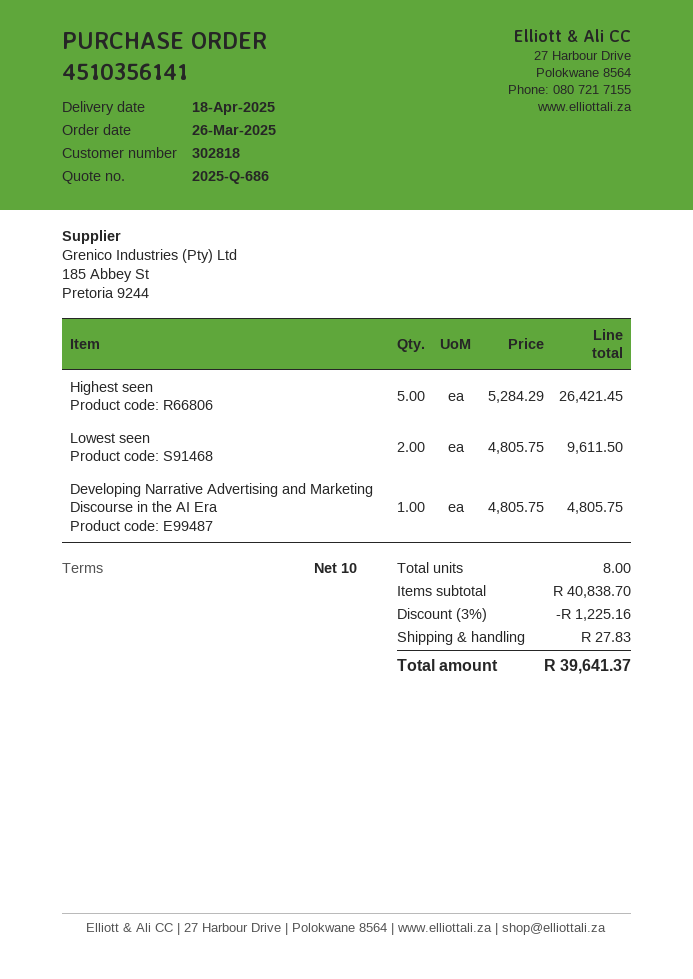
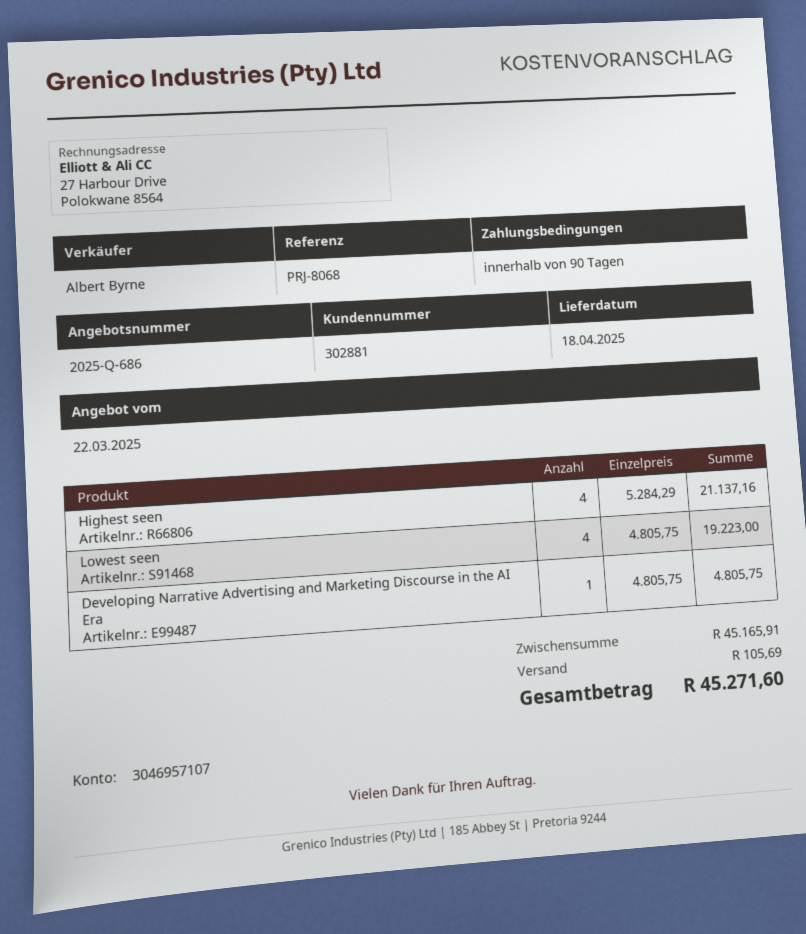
payment terms: 10 days -> 90 days
customer number: 302818 -> 302881
Highest seen: 5 x 5284.29 = 26421.45 -> 4 x 5284.29 = 21137.16
Lowest seen: 2 x 4805.75 = 9611.50 -> 4 x 4805.75 = 19223.00
subtotal: 40838.70 -> 45165.91
discount: 3% = 1225.16 -> none
shipping: 27.83 -> 105.69
total: 39641.37 -> 45271.60

